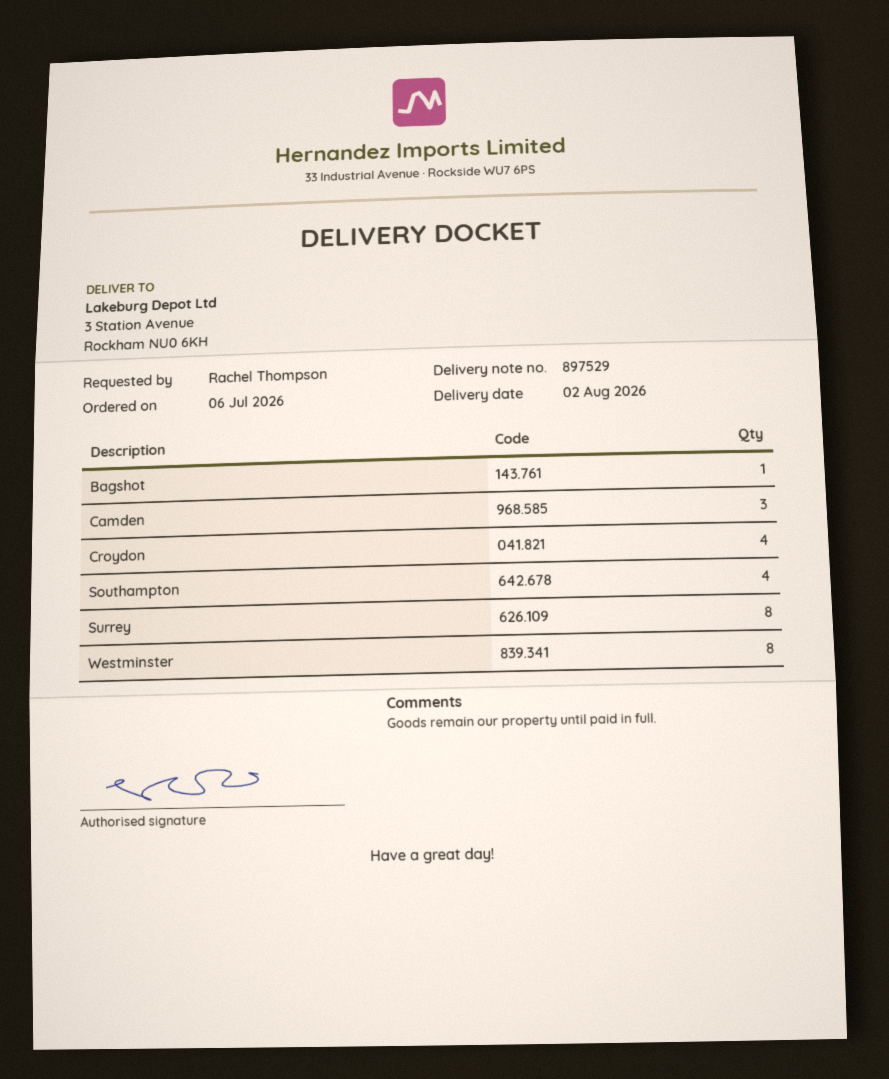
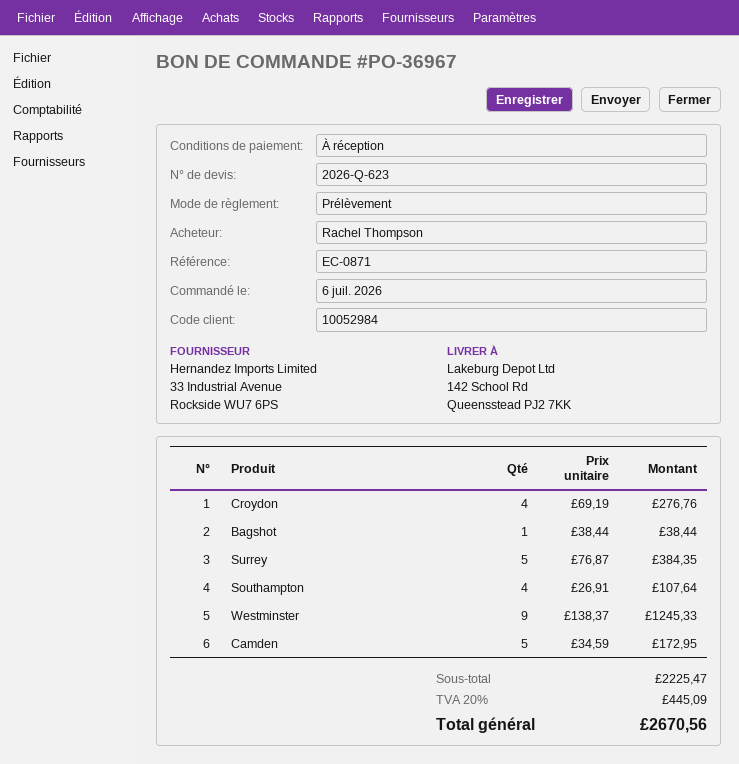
ship to: 3 Station Avenue, Rockham NU0 6KH -> 142 School Rd, Queensstead PJ2 7KK
Camden: 3 -> 5
Surrey: 8 -> 5
Westminster: 8 -> 9

